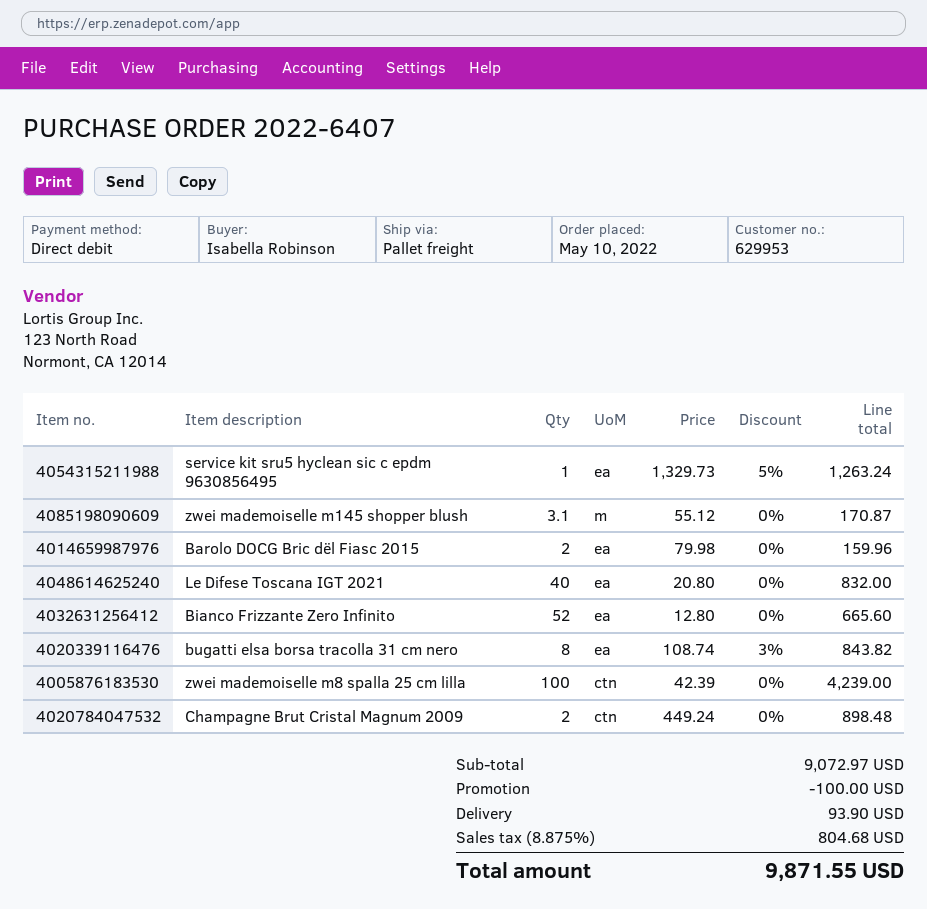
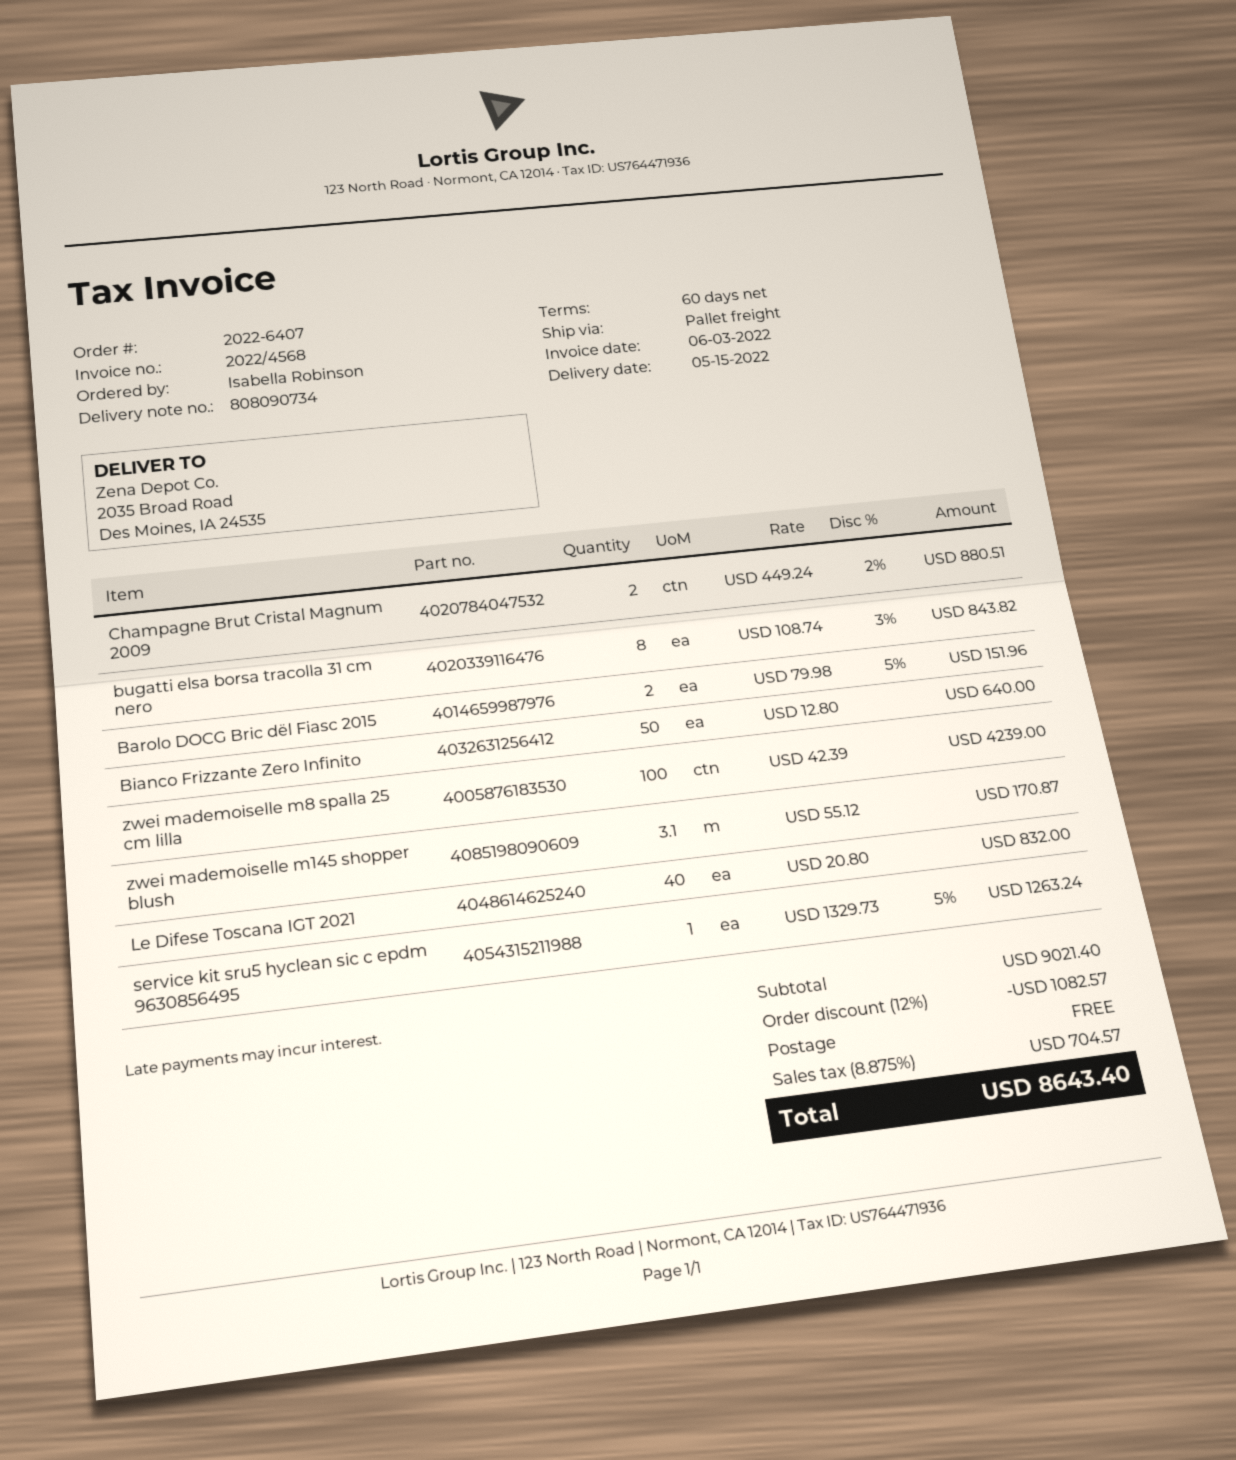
Barolo DOCG Bric dël Fiasc 2015: 2 x 79.98 = 159.96 -> 2 x 79.98 - 5% = 151.96
Bianco Frizzante Zero Infinito: 52 x 12.80 = 665.60 -> 50 x 12.80 = 640.00
Champagne Brut Cristal Magnum 2009: 2 x 449.24 = 898.48 -> 2 x 449.24 - 2% = 880.51
subtotal: 9072.97 -> 9021.40
discount: 100.00 -> 1082.57
shipping: 93.90 -> 0.00
tax: 8.875% = 804.68 -> 8.875% = 704.57
total: 9871.55 -> 8643.40

